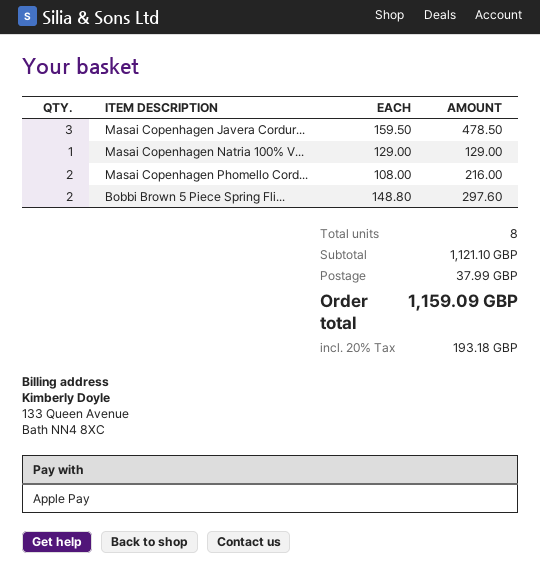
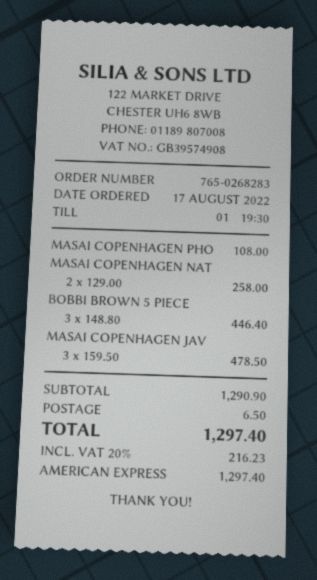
payment method: Apple Pay -> American Express
Masai Copenhagen Natria 100% V...: 1 x 129.00 = 129.00 -> 2 x 129.00 = 258.00
Masai Copenhagen Phomello Cord...: 2 x 108.00 = 216.00 -> 1 x 108.00 = 108.00
Bobbi Brown 5 Piece Spring Fli...: 2 x 148.80 = 297.60 -> 3 x 148.80 = 446.40
subtotal: 1121.10 -> 1290.90
shipping: 37.99 -> 6.50
tax: 20% = 193.18 -> 20% = 216.23
total: 1159.09 -> 1297.40

